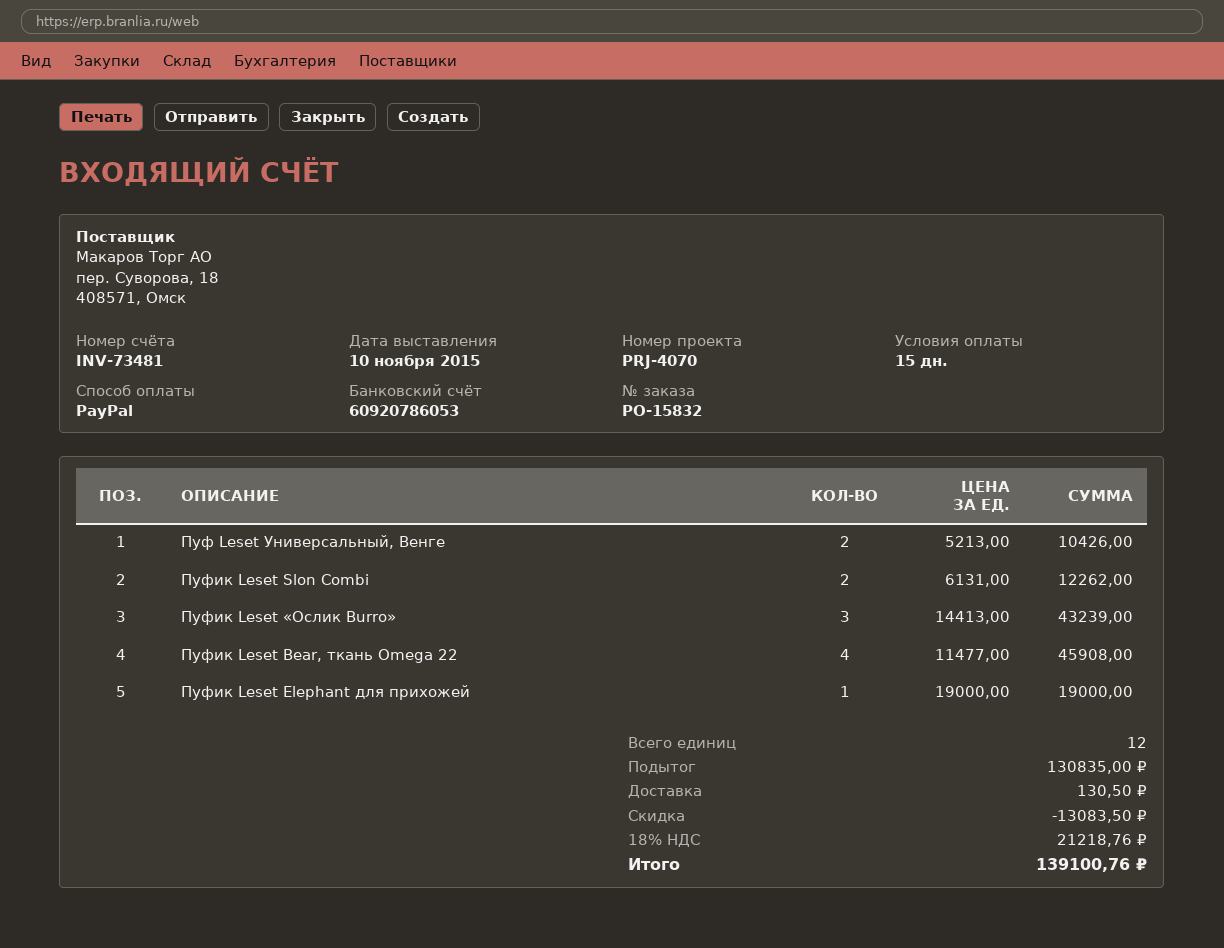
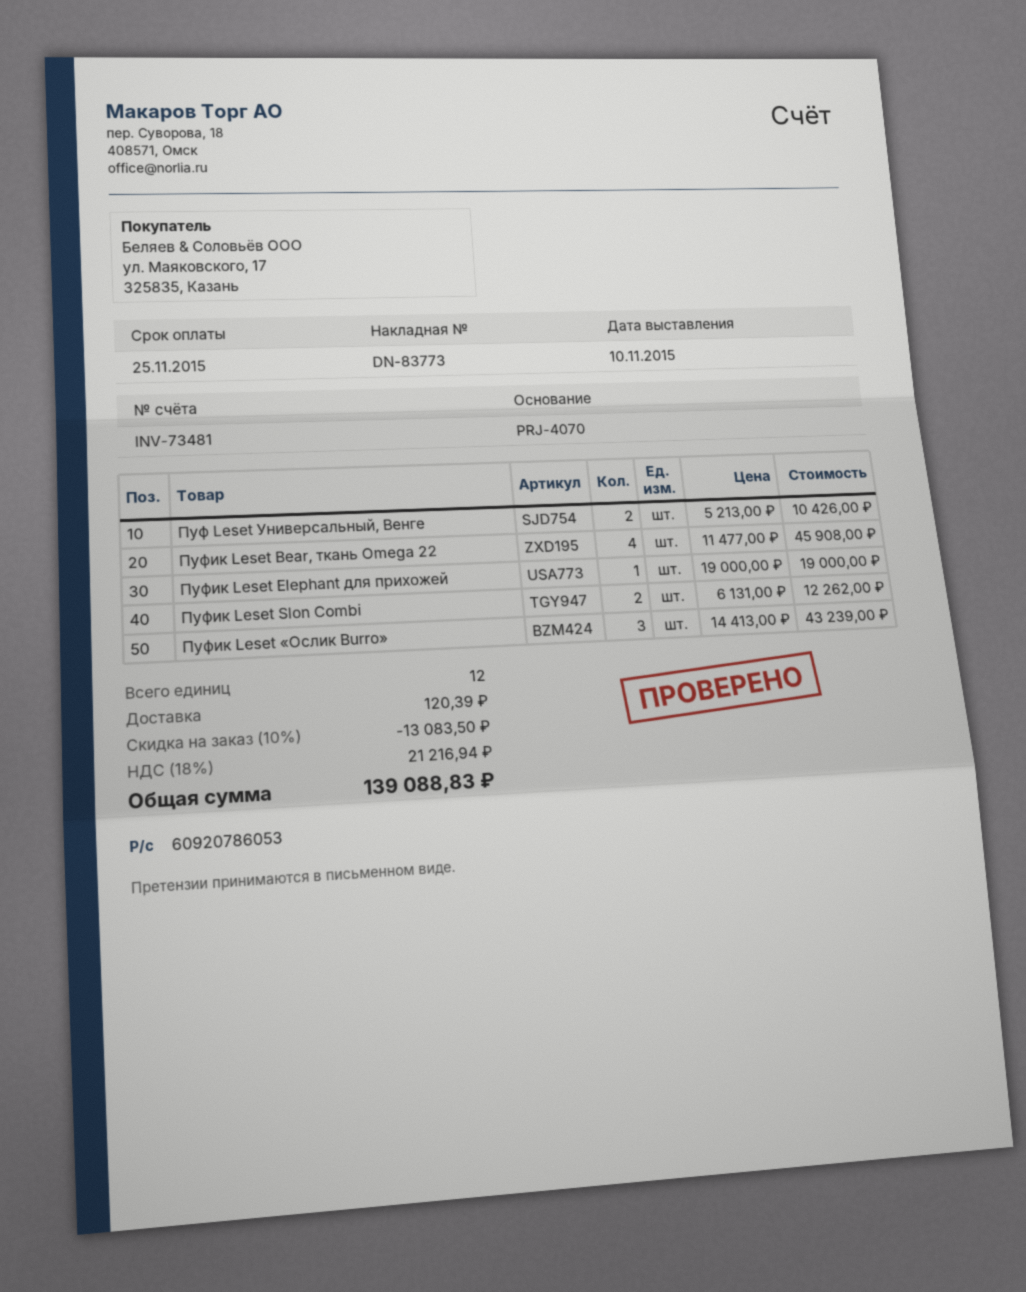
shipping: 130.50 -> 120.39
tax: 18% = 21218.76 -> 18% = 21216.94
total: 139100.76 -> 139088.83

